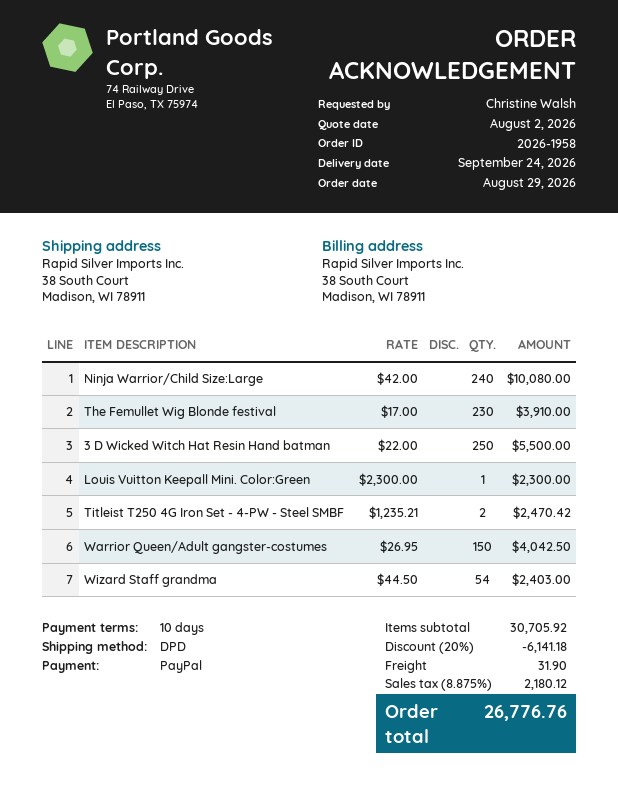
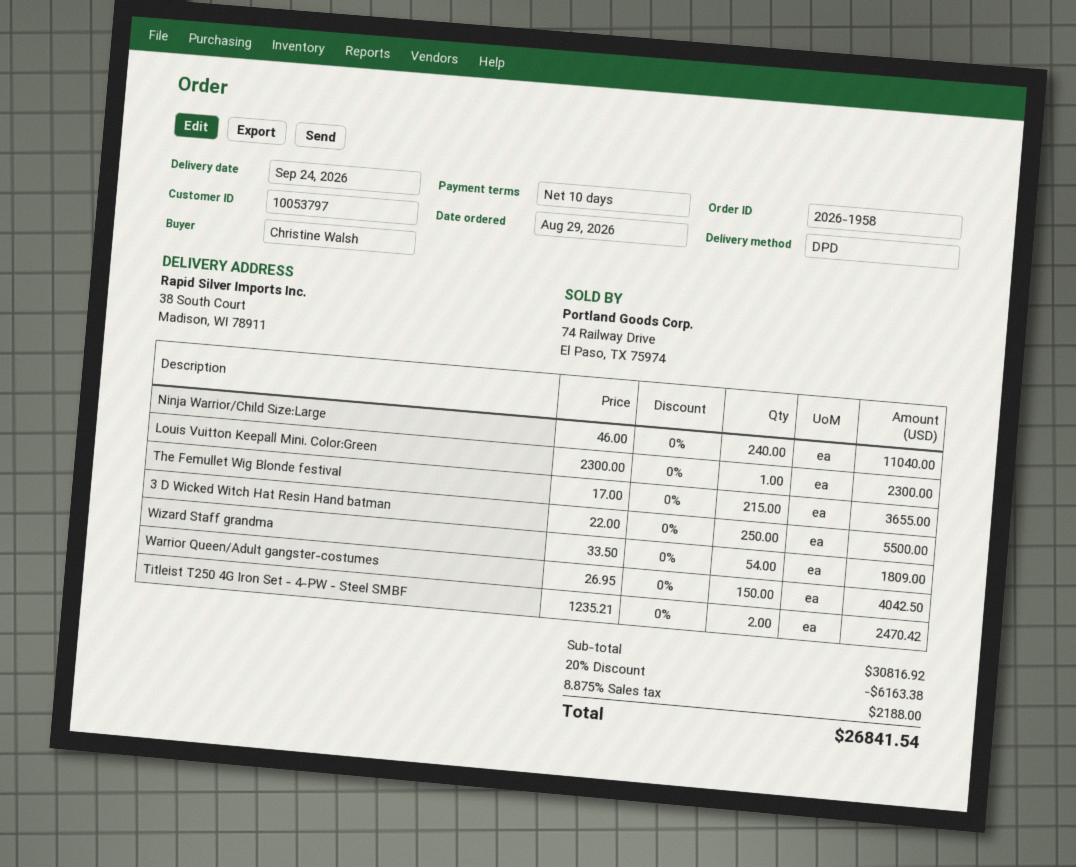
Ninja Warrior/Child Size:Large: 240 x 42.00 = 10080.00 -> 240 x 46.00 = 11040.00
The Femullet Wig Blonde festival: 230 x 17.00 = 3910.00 -> 215 x 17.00 = 3655.00
Wizard Staff grandma: 54 x 44.50 = 2403.00 -> 54 x 33.50 = 1809.00
subtotal: 30705.92 -> 30816.92
discount: 20% = 6141.18 -> 20% = 6163.38
shipping: 31.90 -> none
tax: 8.875% = 2180.12 -> 8.875% = 2188.00
total: 26776.76 -> 26841.54

